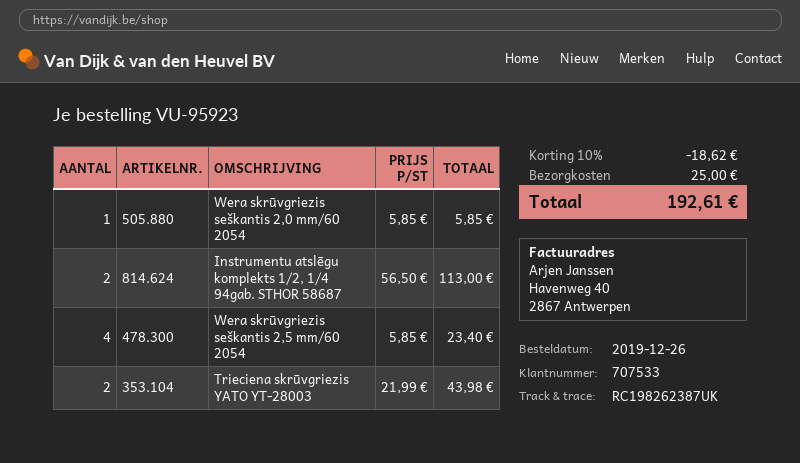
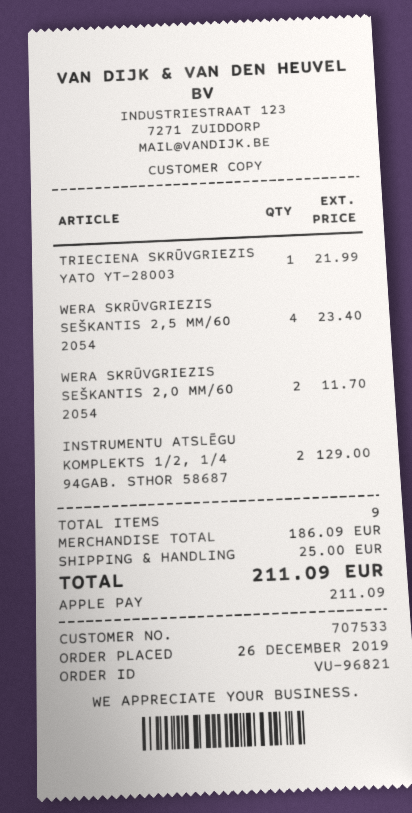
order number: VU-95923 -> VU-96821
Wera skrūvgriezis seškantis 2,0 mm/60 2054: 1 for 5.85 -> 2 for 11.70
Instrumentu atslēgu komplekts 1/2, 1/4 94gab. STHOR 58687: 2 for 113.00 -> 2 for 129.00
Trieciena skrūvgriezis YATO YT-28003: 2 for 43.98 -> 1 for 21.99
discount: 10% = 18.62 -> none
total: 192.61 -> 211.09

